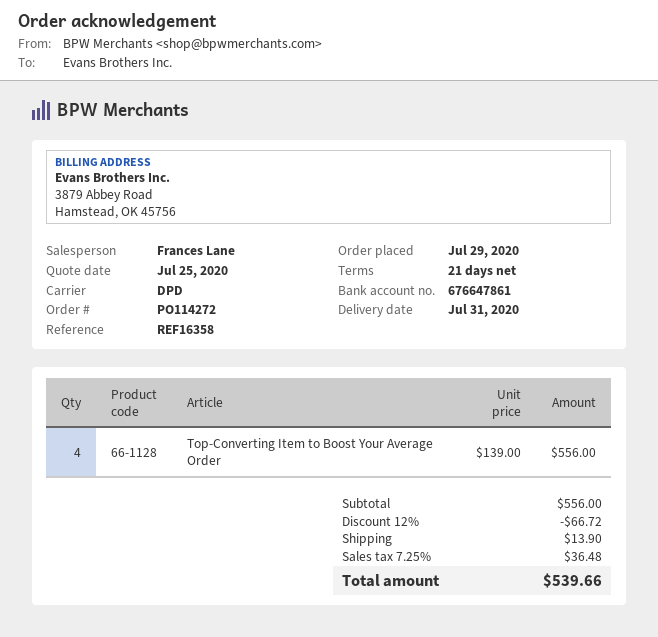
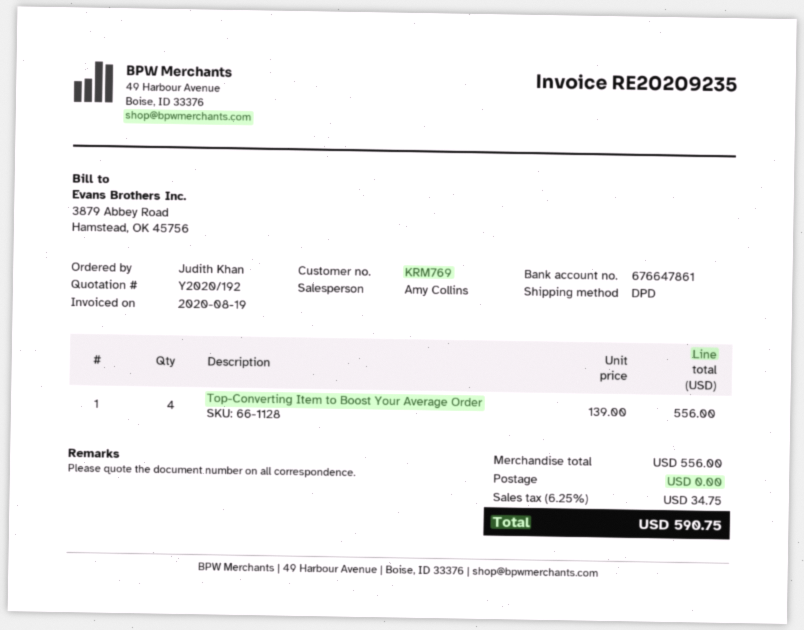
sales rep: Frances Lane -> Amy Collins
discount: 12% = 66.72 -> none
shipping: 13.90 -> 0.00
tax: 7.25% = 36.48 -> 6.25% = 34.75
total: 539.66 -> 590.75

